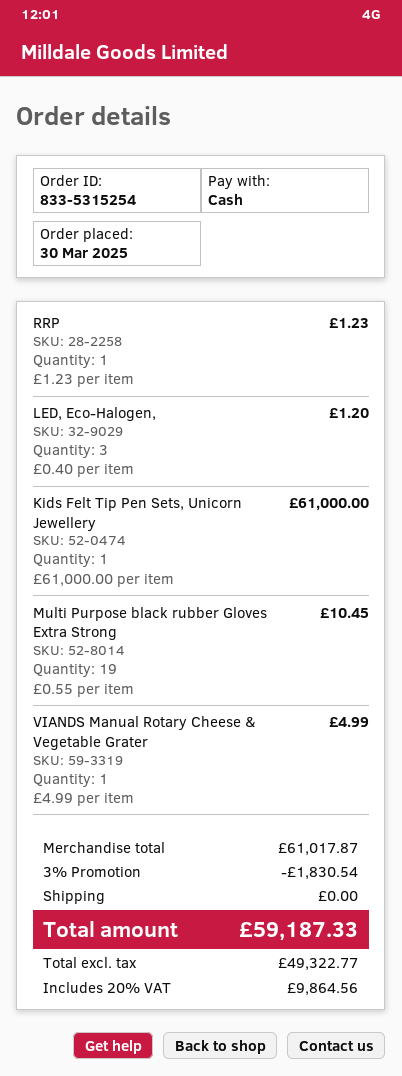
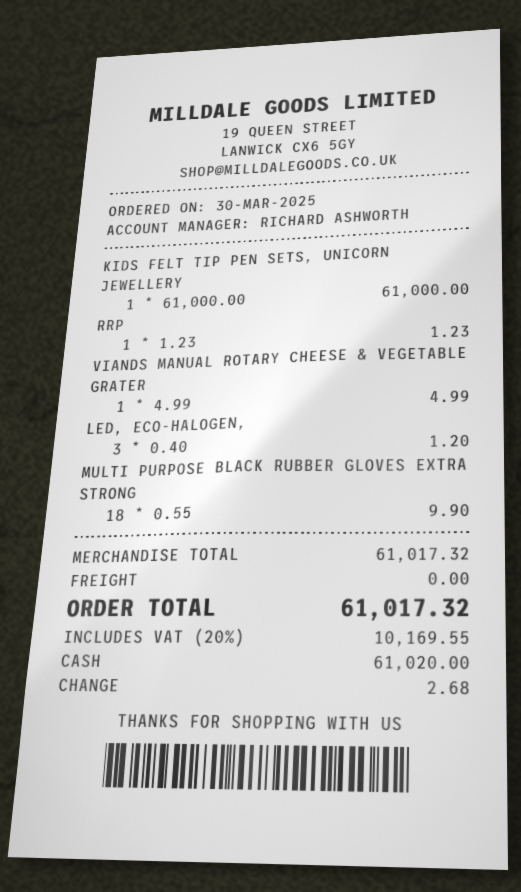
Multi Purpose black rubber Gloves Extra Strong: 19 x 0.55 = 10.45 -> 18 x 0.55 = 9.90
subtotal: 61017.87 -> 61017.32
discount: 3% = 1830.54 -> none
tax: 20% = 9864.56 -> 20% = 10169.55
total: 59187.33 -> 61017.32

